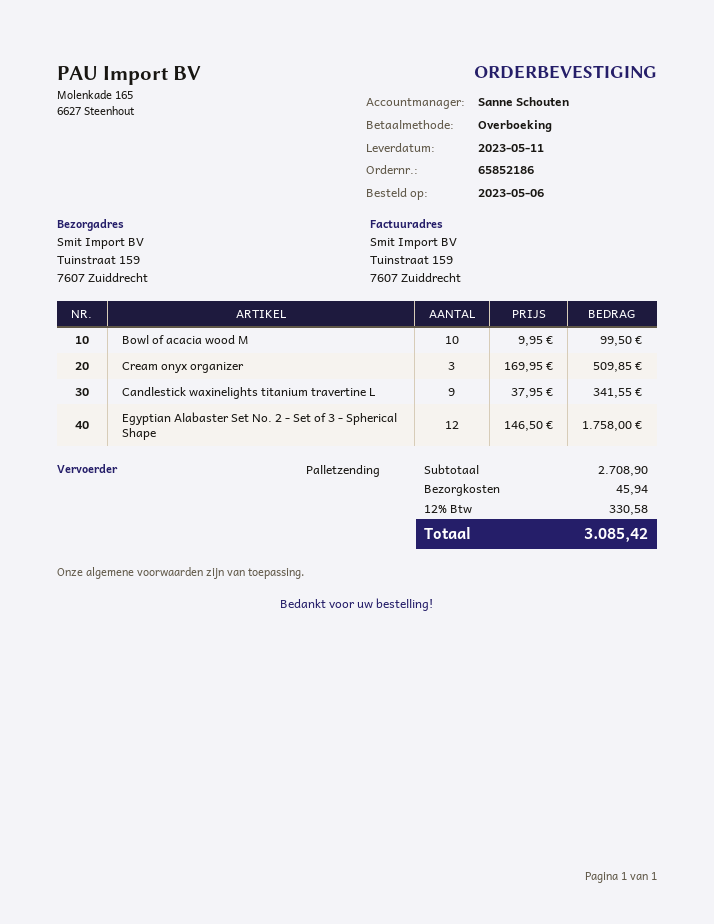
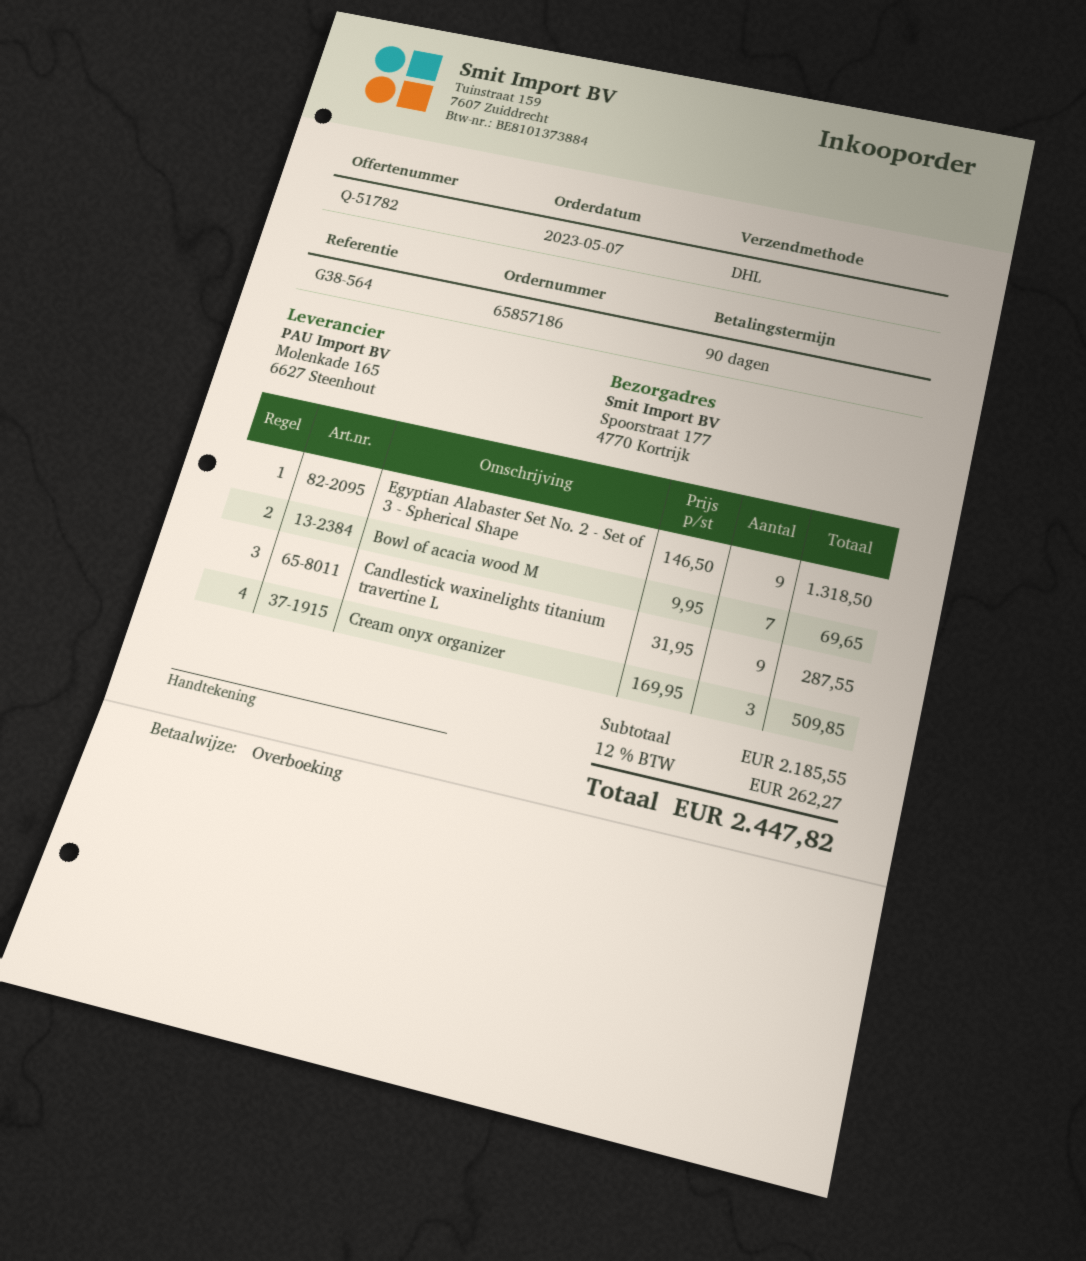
order number: 65852186 -> 65857186
order date: 2023-05-06 -> 2023-05-07
shipping method: pallet freight -> DHL
ship to: Tuinstraat 159, 7607 Zuiddrecht -> Spoorstraat 177, 4770 Kortrijk
Bowl of acacia wood M: 10 x 9.95 = 99.50 -> 7 x 9.95 = 69.65
Candlestick waxinelights titanium travertine L: 9 x 37.95 = 341.55 -> 9 x 31.95 = 287.55
Egyptian Alabaster Set No. 2 - Set of 3 - Spherical Shape: 12 x 146.50 = 1758.00 -> 9 x 146.50 = 1318.50
subtotal: 2708.90 -> 2185.55
shipping: 45.94 -> none
tax: 12% = 330.58 -> 12% = 262.27
total: 3085.42 -> 2447.82

